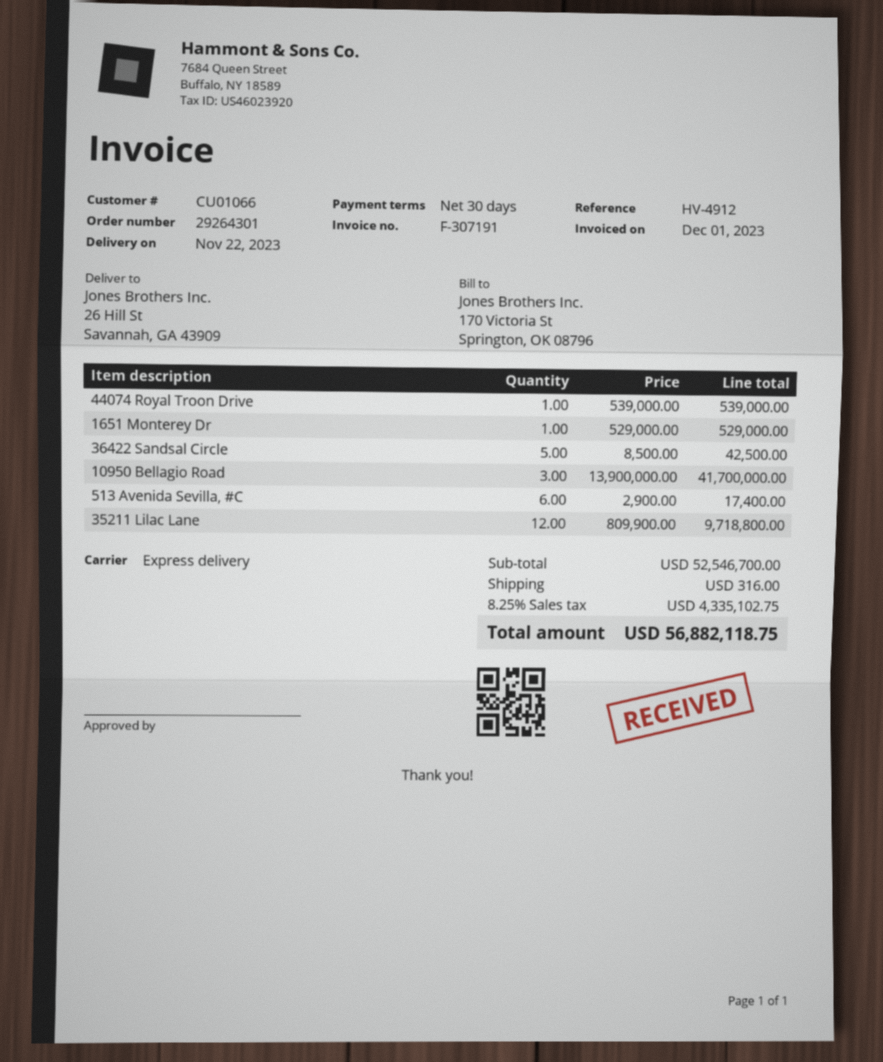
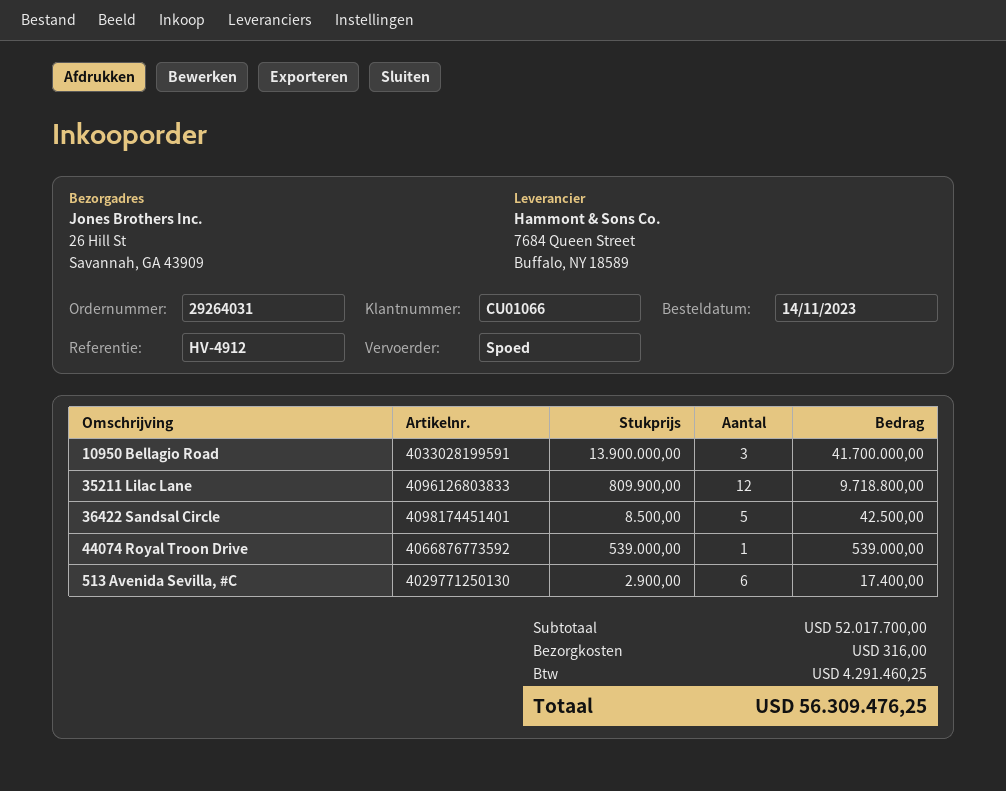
order number: 29264301 -> 29264031
1651 Monterey Dr: 1 x 529000.00 = 529000.00 -> none
subtotal: 52546700.00 -> 52017700.00
tax: 4335102.75 -> 4291460.25
total: 56882118.75 -> 56309476.25

